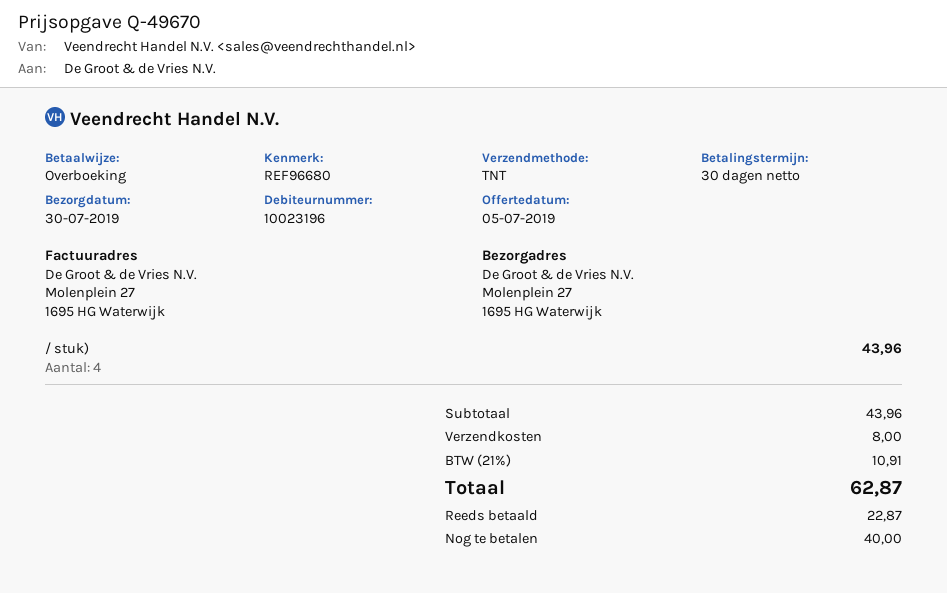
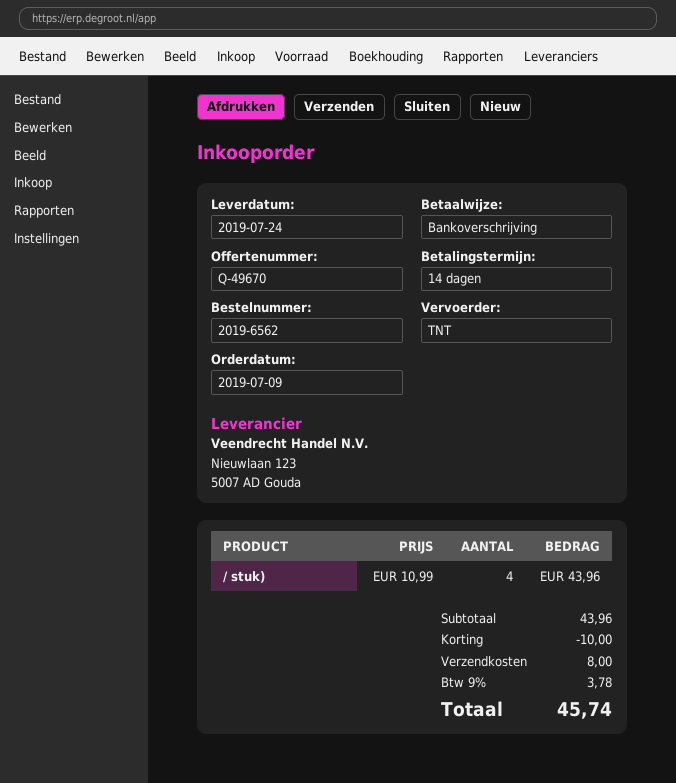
delivery date: 2019-07-30 -> 2019-07-24
payment terms: 30 days -> 14 days
discount: none -> 10.00
tax: 21% = 10.91 -> 9% = 3.78
total: 62.87 -> 45.74

